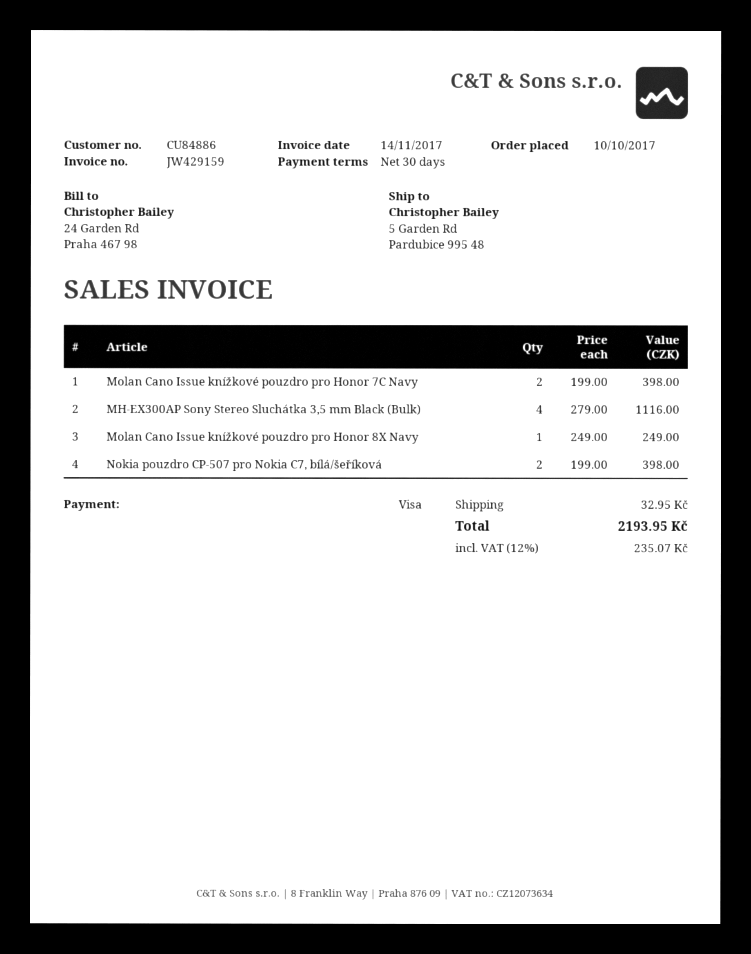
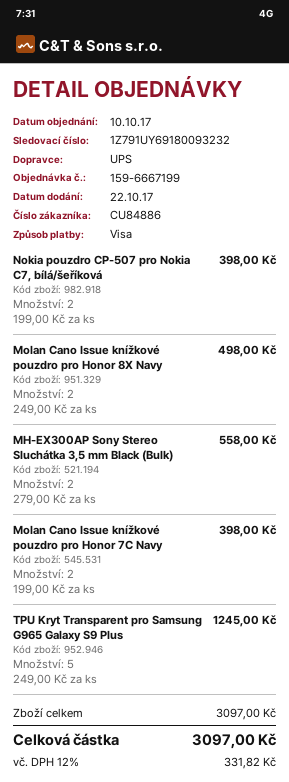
MH-EX300AP Sony Stereo Sluchátka 3,5 mm Black (Bulk): 4 x 279.00 = 1116.00 -> 2 x 279.00 = 558.00
Molan Cano Issue knížkové pouzdro pro Honor 8X Navy: 1 x 249.00 = 249.00 -> 2 x 249.00 = 498.00
TPU Kryt Transparent pro Samsung G965 Galaxy S9 Plus: none -> 5 x 249.00 = 1245.00
shipping: 32.95 -> none
tax: 12% = 235.07 -> 12% = 331.82
total: 2193.95 -> 3097.00

